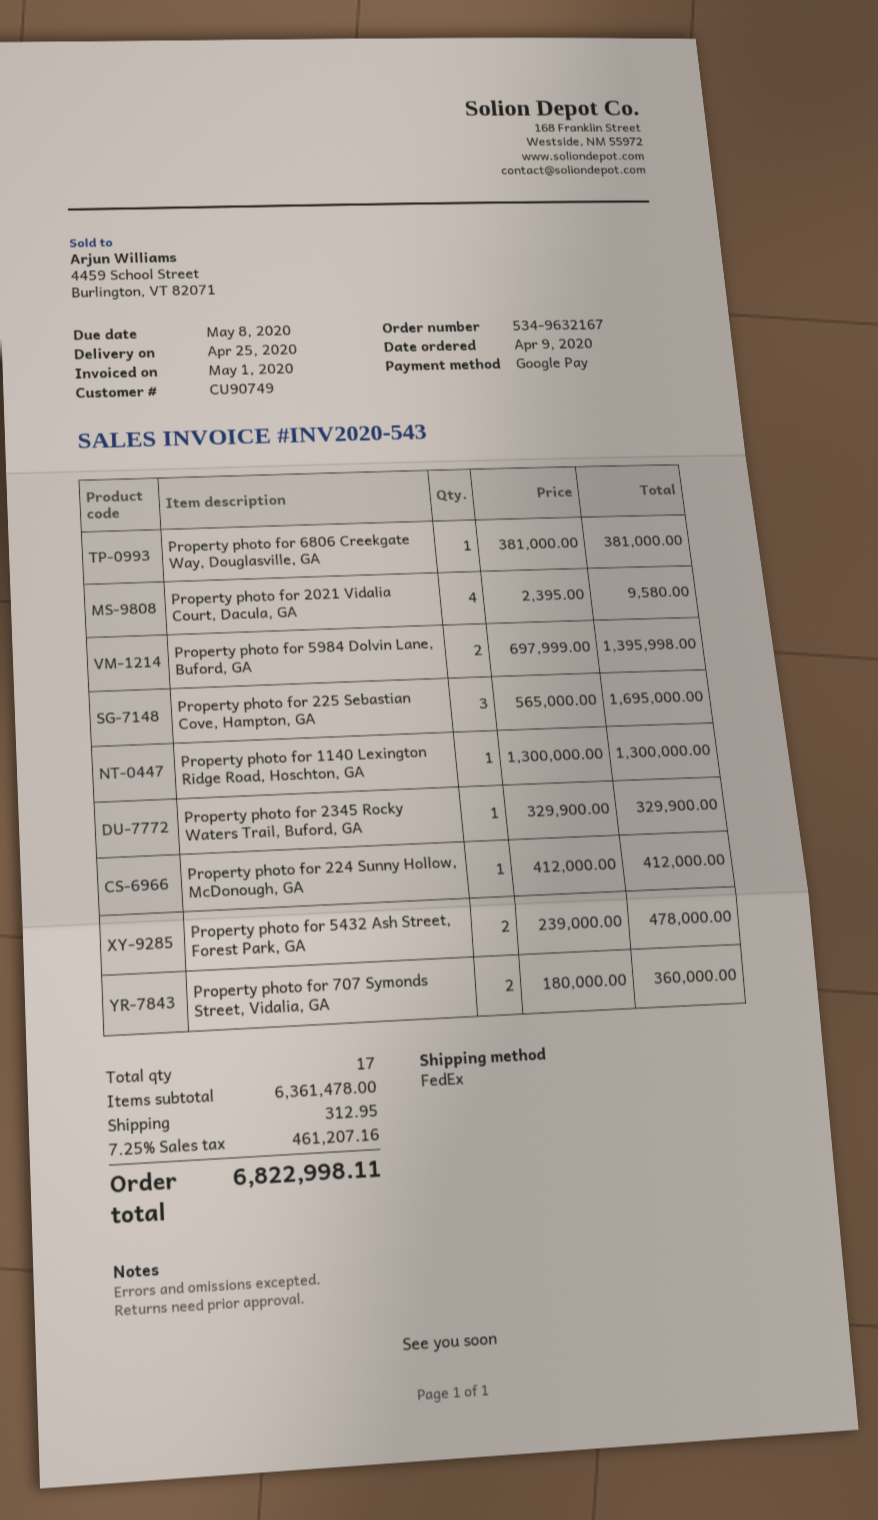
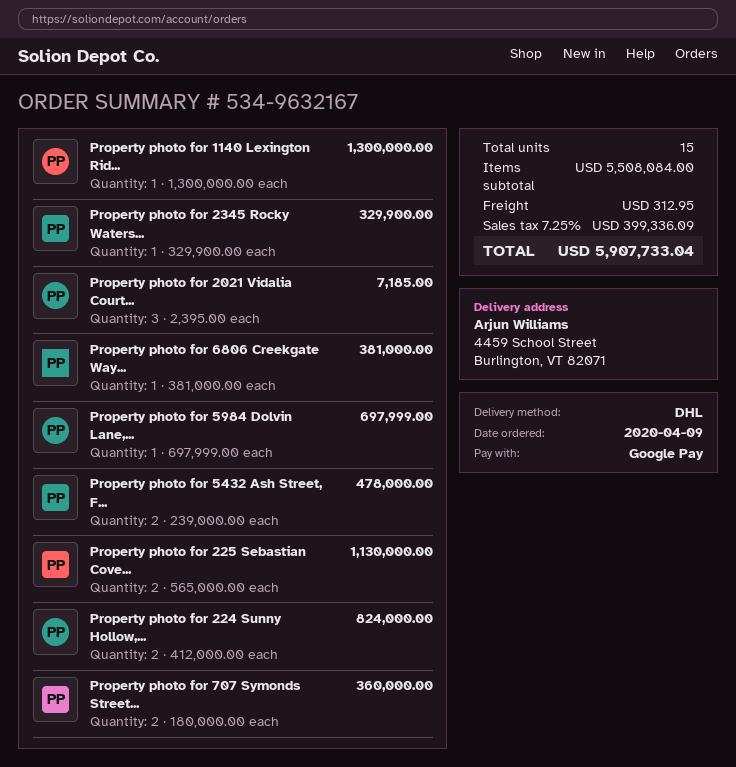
shipping method: FedEx -> DHL
Property photo for 2021 Vidalia Court, Dacula, GA: 4 x 2395.00 = 9580.00 -> 3 x 2395.00 = 7185.00
Property photo for 5984 Dolvin Lane, Buford, GA: 2 x 697999.00 = 1395998.00 -> 1 x 697999.00 = 697999.00
Property photo for 225 Sebastian Cove, Hampton, GA: 3 x 565000.00 = 1695000.00 -> 2 x 565000.00 = 1130000.00
Property photo for 224 Sunny Hollow, McDonough, GA: 1 x 412000.00 = 412000.00 -> 2 x 412000.00 = 824000.00
total quantity: 17 -> 15
subtotal: 6361478.00 -> 5508084.00
tax: 7.25% = 461207.16 -> 7.25% = 399336.09
total: 6822998.11 -> 5907733.04

